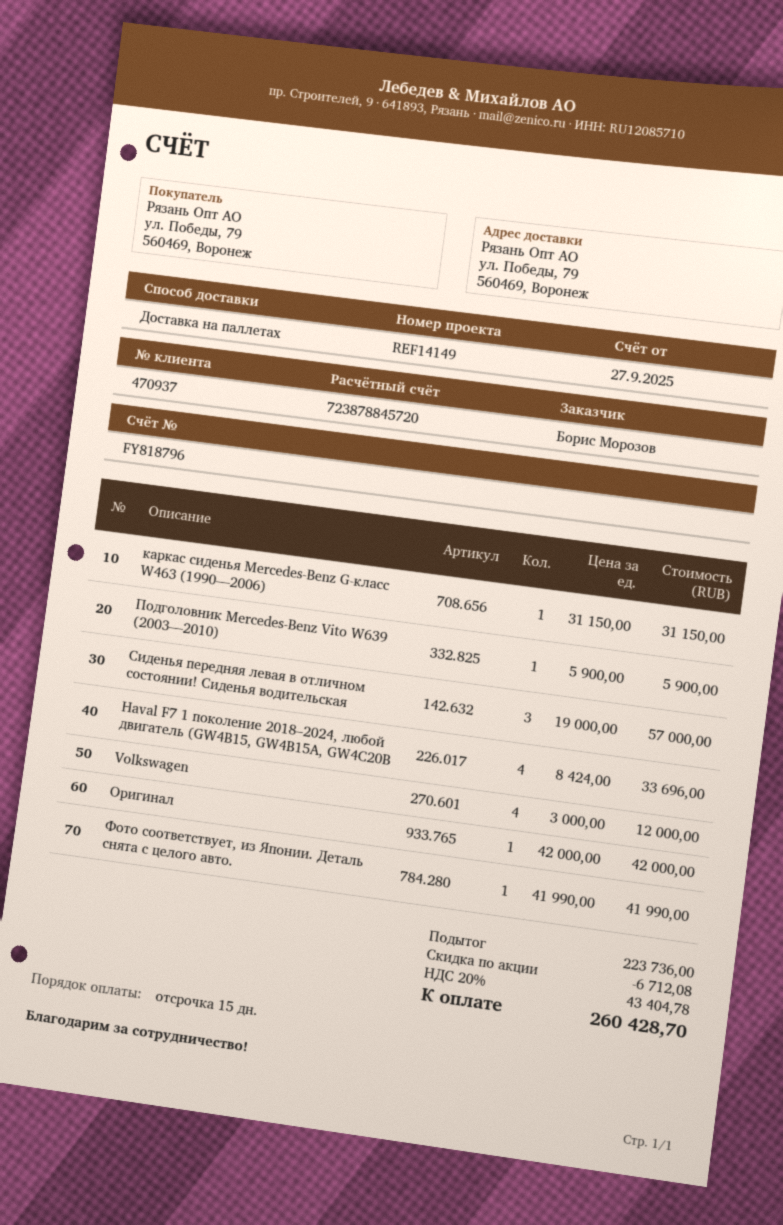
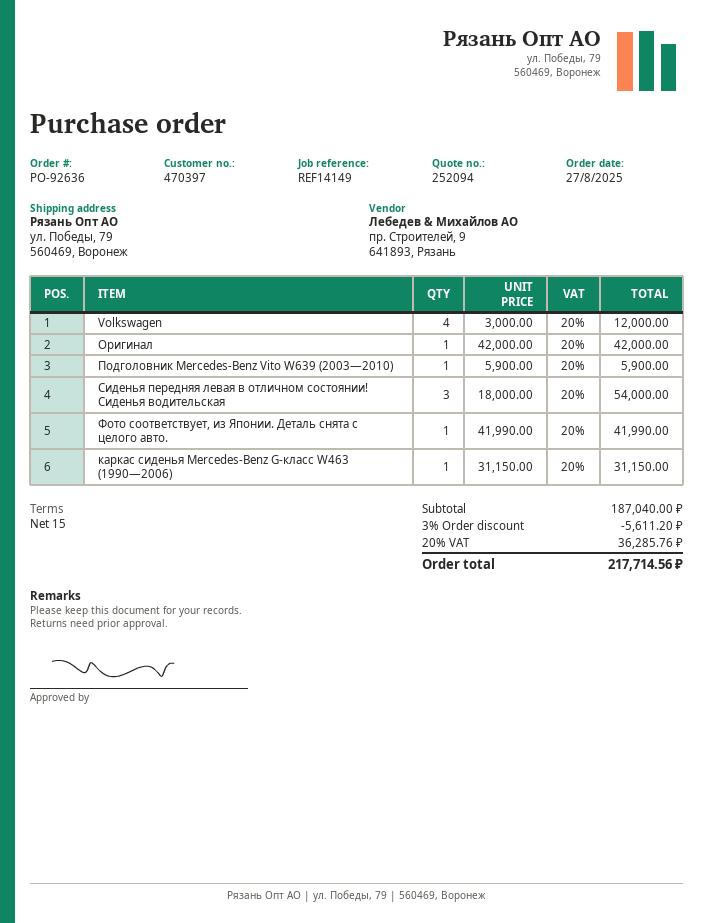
customer number: 470937 -> 470397
Сиденья передняя левая в отличном состоянии! Сиденья водительская: 3 x 19000.00 = 57000.00 -> 3 x 18000.00 = 54000.00
Haval F7 1 поколение 2018–2024, любой двигатель (GW4B15, GW4B15A, GW4C20B: 4 x 8424.00 = 33696.00 -> none
subtotal: 223736.00 -> 187040.00
discount: 6712.08 -> 5611.20
tax: 20% = 43404.78 -> 20% = 36285.76
total: 260428.70 -> 217714.56

